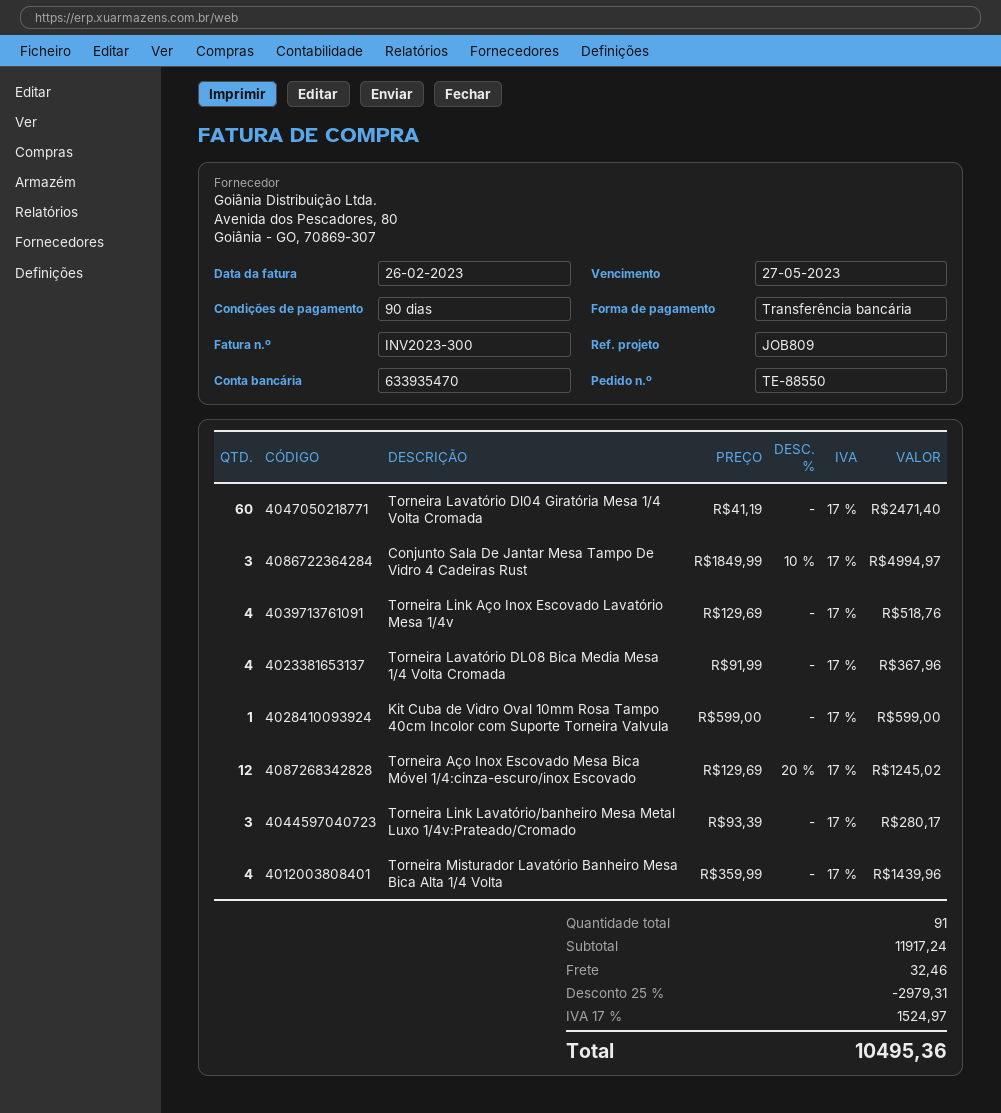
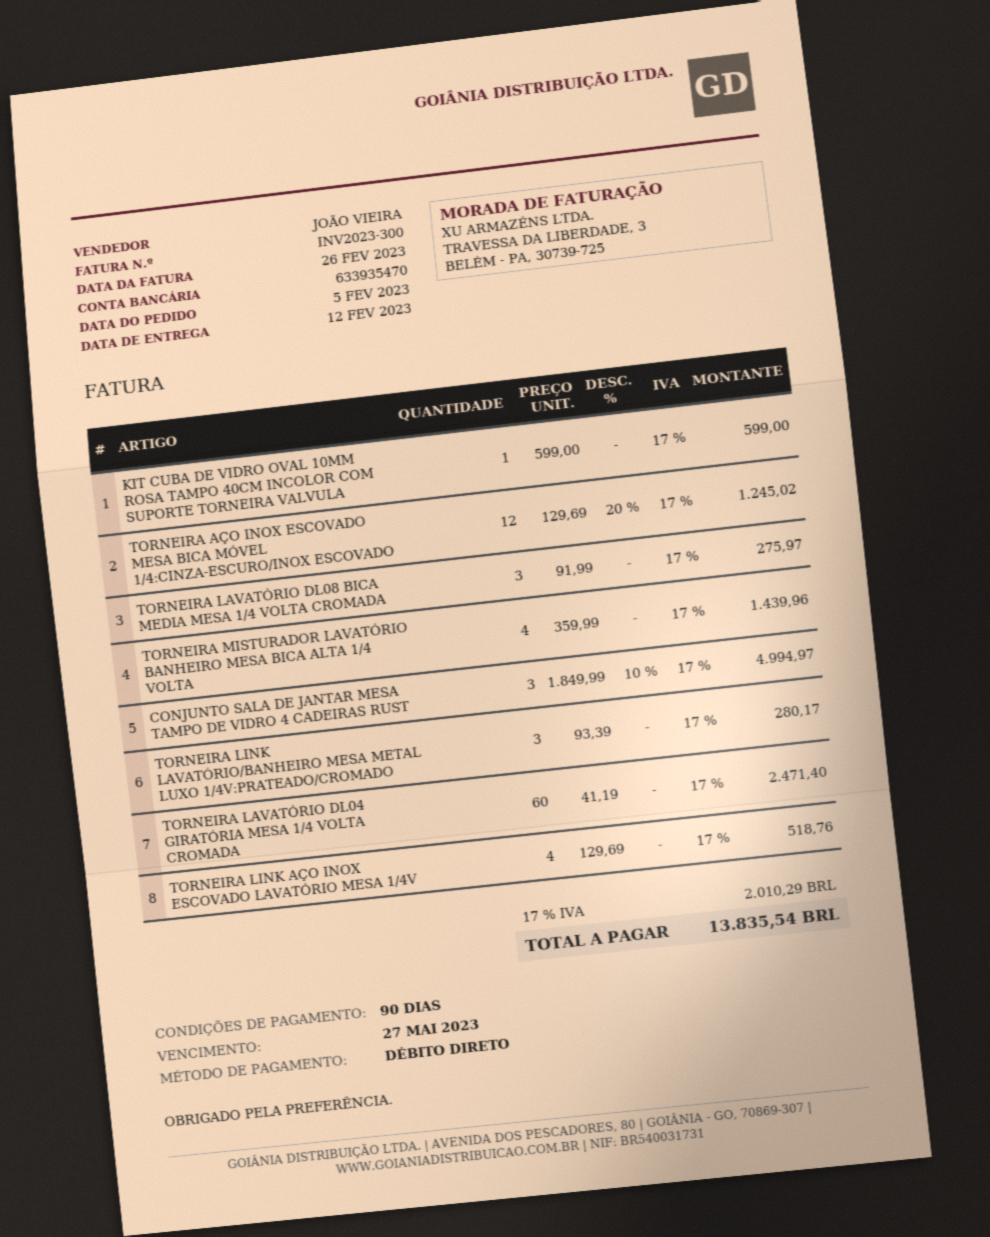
payment method: bank transfer -> direct debit
Torneira Lavatório DL08 Bica Media Mesa 1/4 Volta Cromada: 4 x 91.99 = 367.96 -> 3 x 91.99 = 275.97
discount: 25% = 2979.31 -> none
shipping: 32.46 -> none
tax: 17% = 1524.97 -> 17% = 2010.29
total: 10495.36 -> 13835.54

